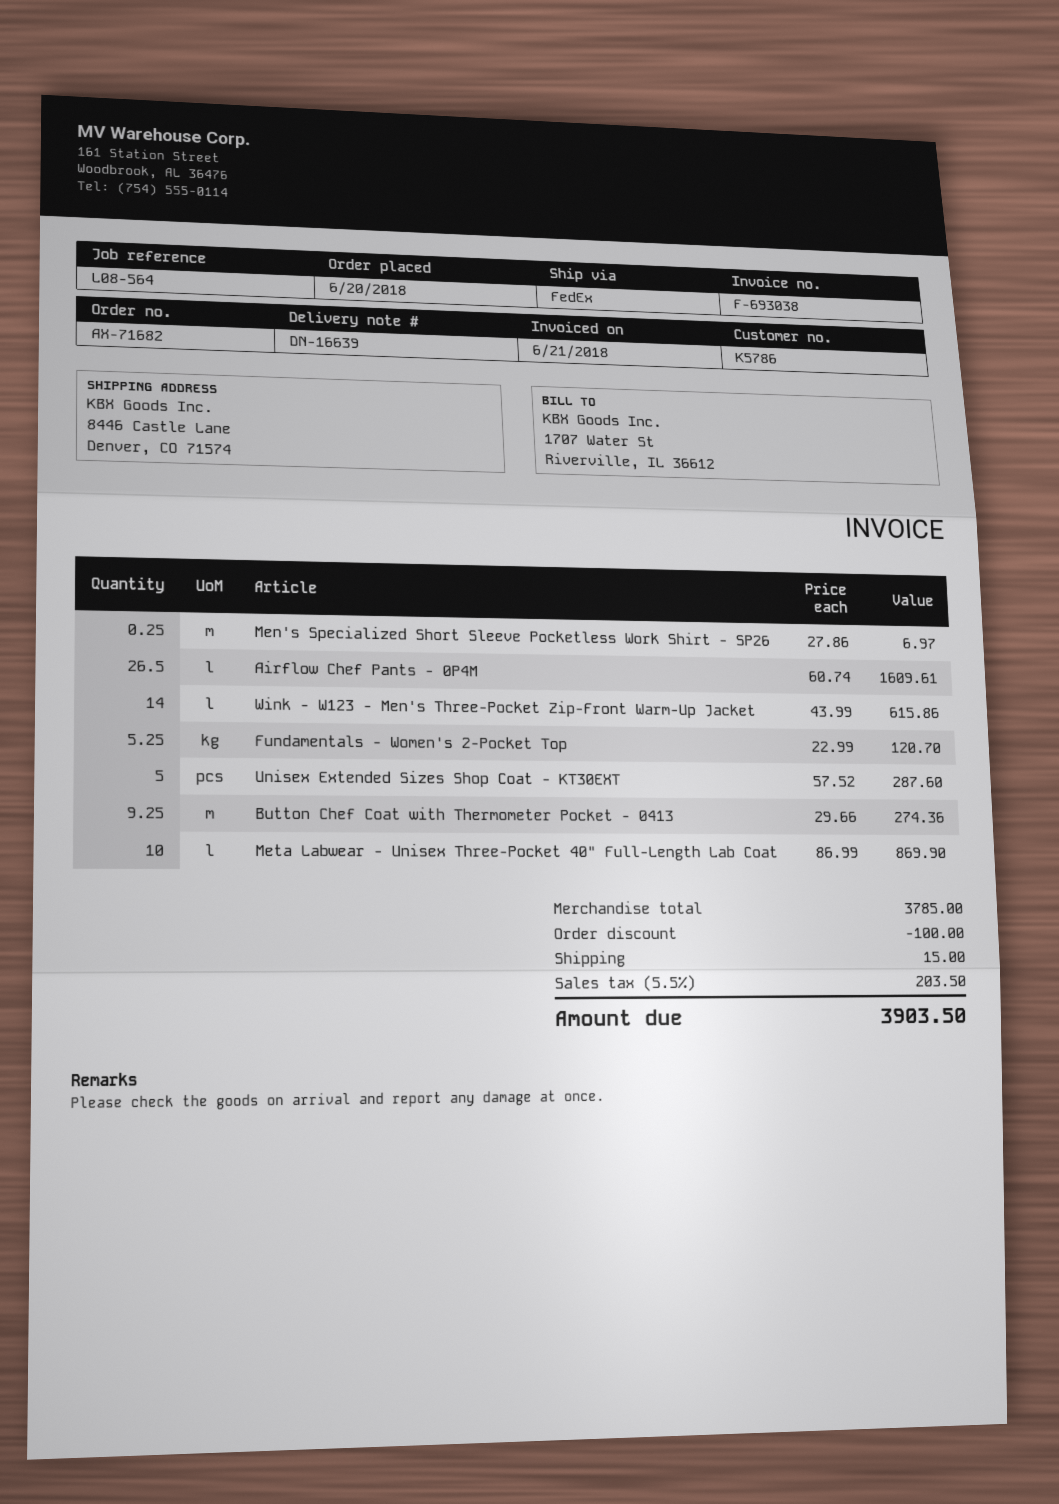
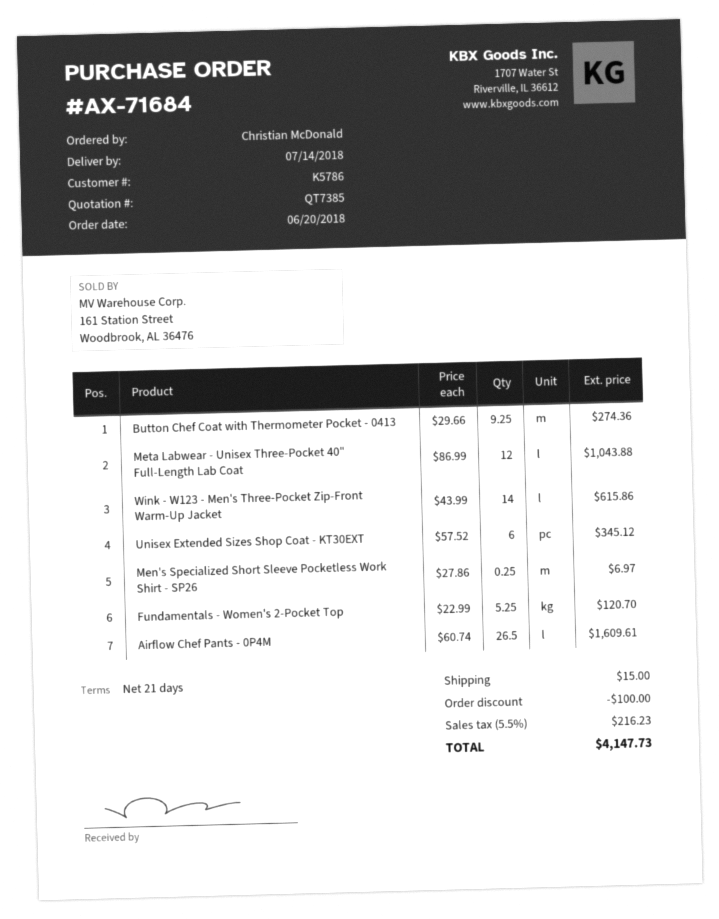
order number: AX-71682 -> AX-71684
Unisex Extended Sizes Shop Coat - KT30EXT: 5 x 57.52 = 287.60 -> 6 x 57.52 = 345.12
Meta Labwear - Unisex Three-Pocket 40" Full-Length Lab Coat: 10 x 86.99 = 869.90 -> 12 x 86.99 = 1043.88
tax: 5.5% = 203.50 -> 5.5% = 216.23
total: 3903.50 -> 4147.73

